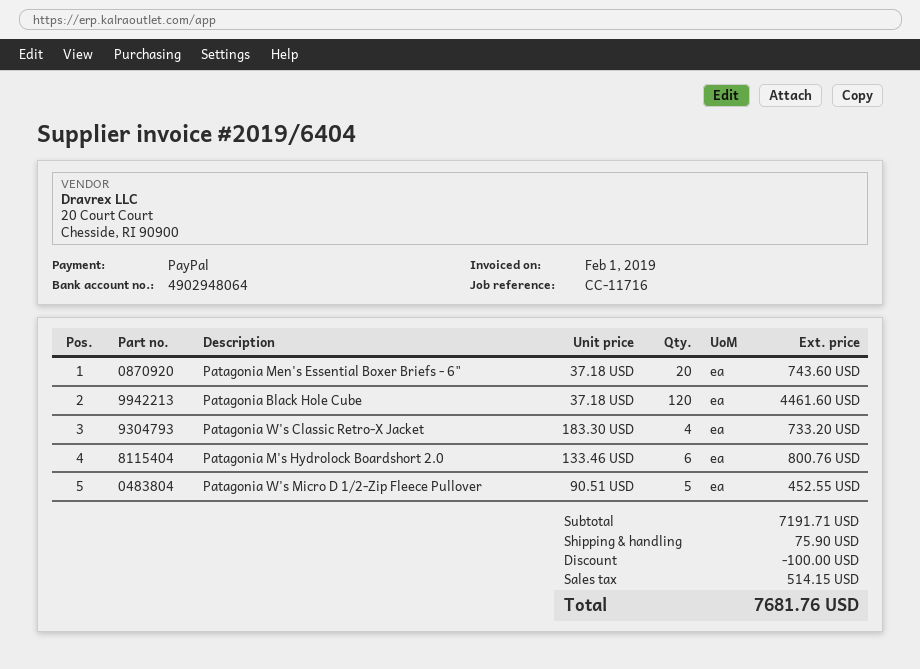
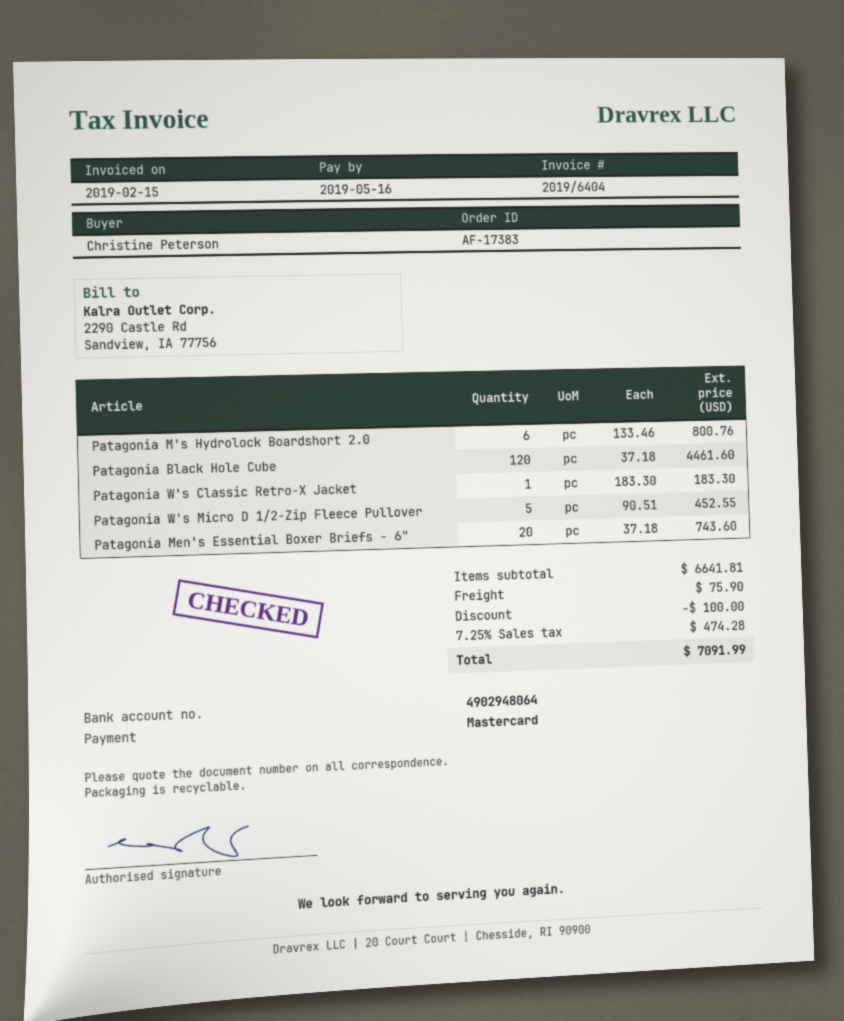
invoice date: 2019-02-01 -> 2019-02-15
payment method: PayPal -> Mastercard
Patagonia W's Classic Retro-X Jacket: 4 x 183.30 = 733.20 -> 1 x 183.30 = 183.30
subtotal: 7191.71 -> 6641.81
tax: 514.15 -> 474.28
total: 7681.76 -> 7091.99

